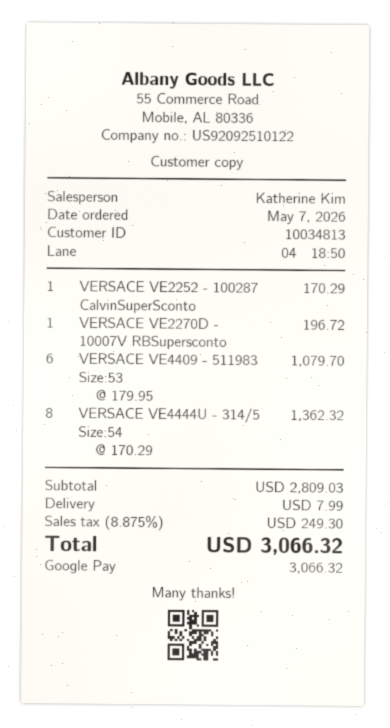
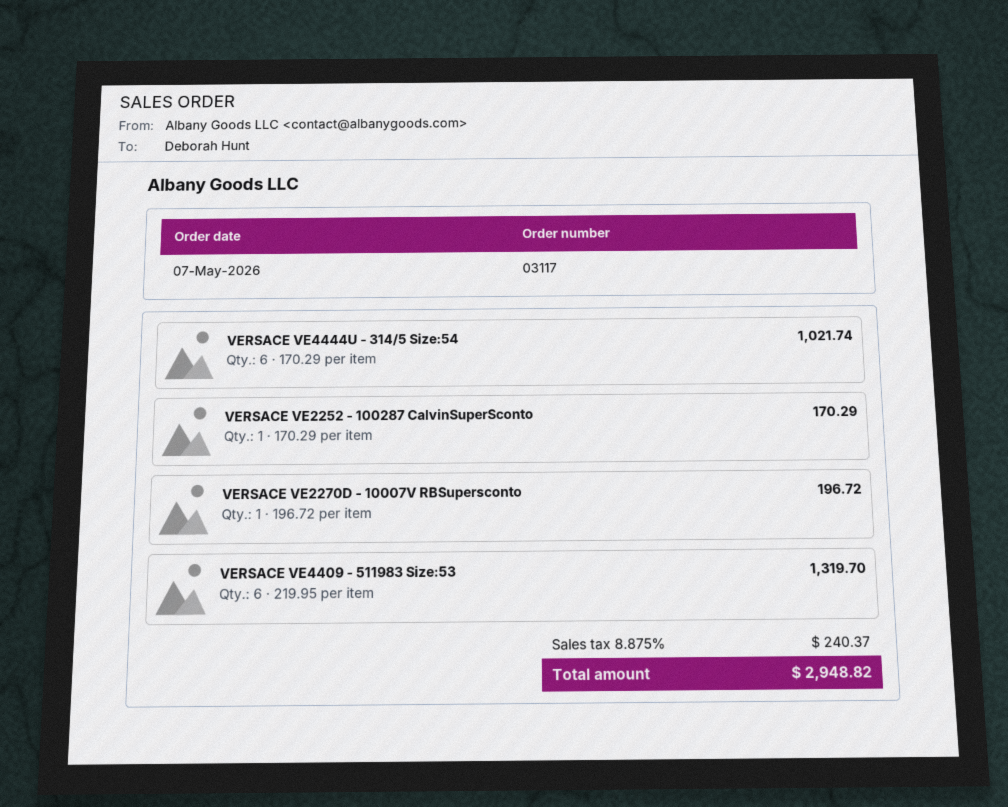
VERSACE VE4409 - 511983 Size:53: 6 x 179.95 = 1079.70 -> 6 x 219.95 = 1319.70
VERSACE VE4444U - 314/5 Size:54: 8 x 170.29 = 1362.32 -> 6 x 170.29 = 1021.74
shipping: 7.99 -> none
tax: 8.875% = 249.30 -> 8.875% = 240.37
total: 3066.32 -> 2948.82

